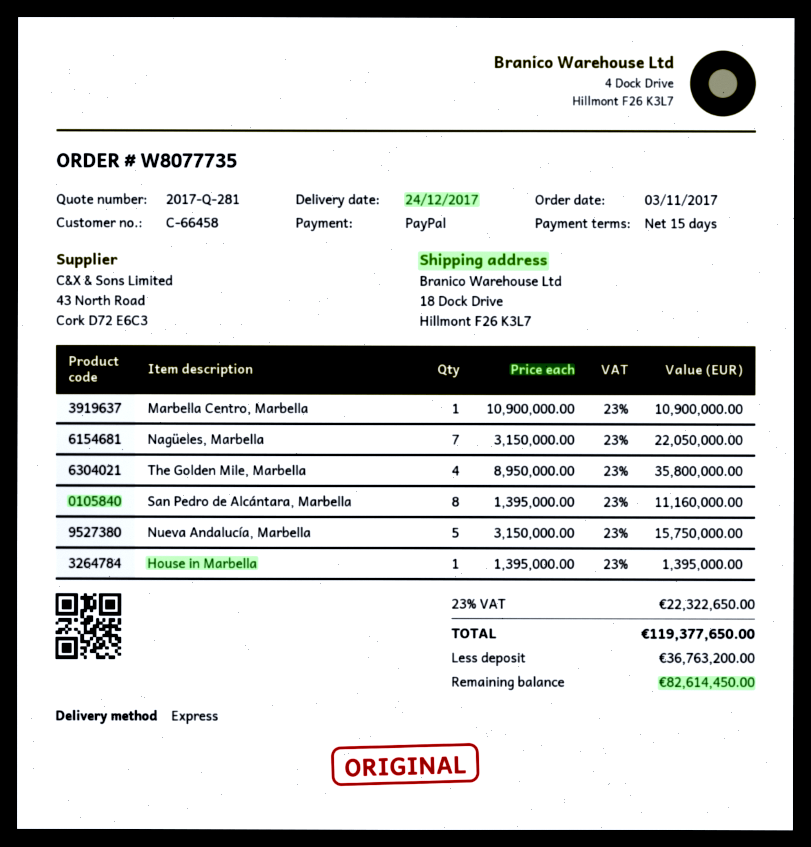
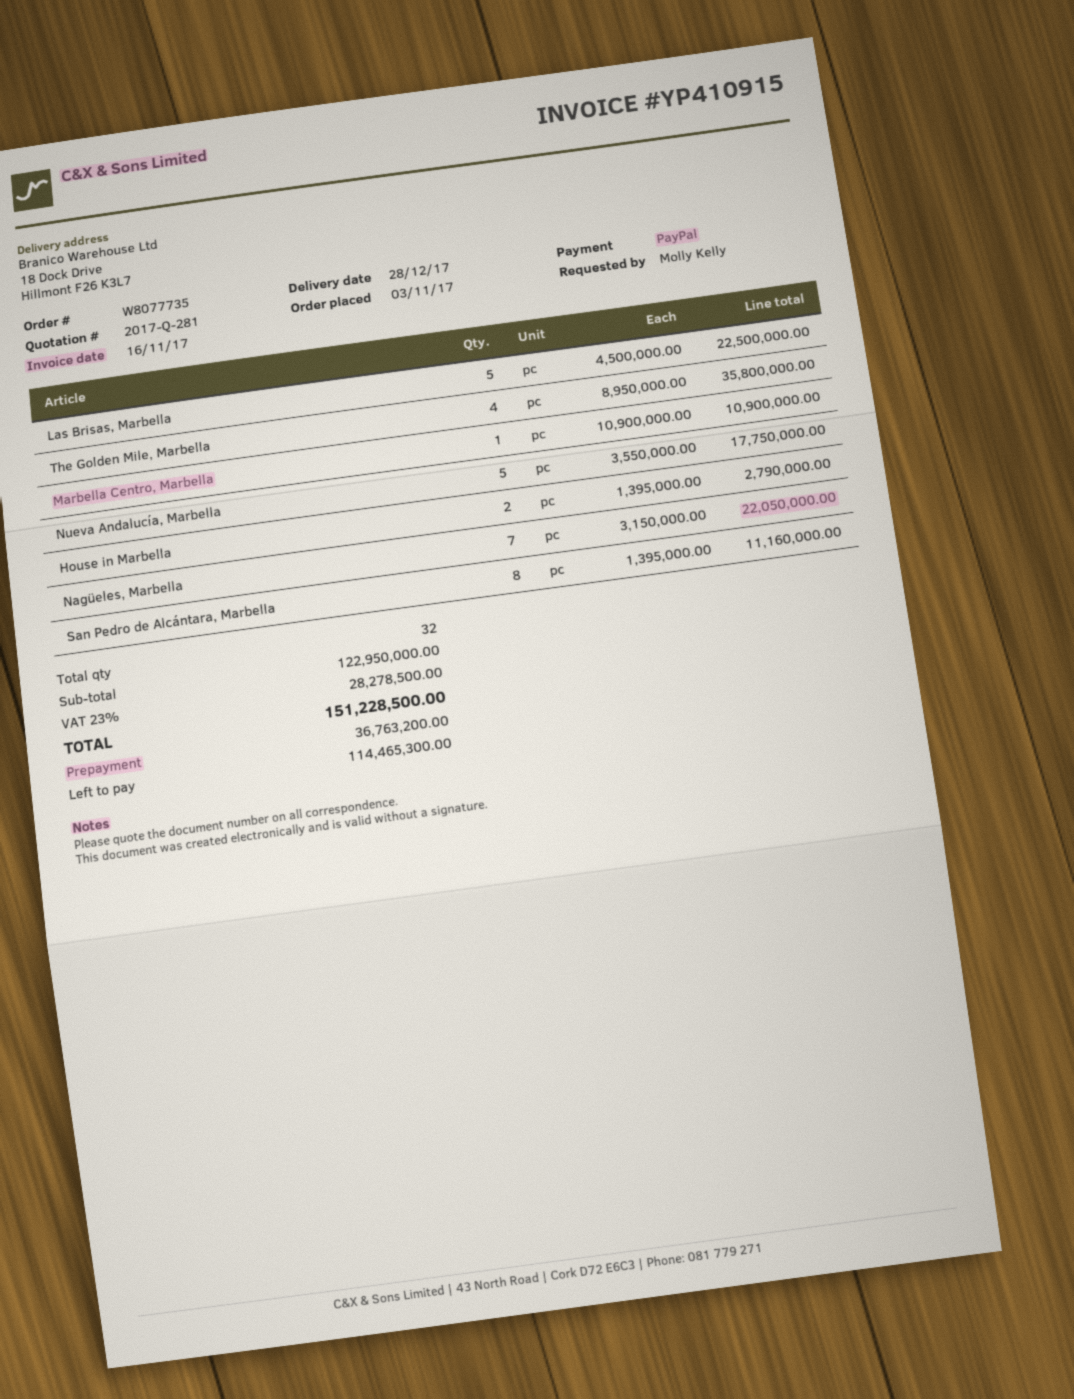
delivery date: 2017-12-24 -> 2017-12-28
Nueva Andalucía, Marbella: 5 x 3150000.00 = 15750000.00 -> 5 x 3550000.00 = 17750000.00
House in Marbella: 1 x 1395000.00 = 1395000.00 -> 2 x 1395000.00 = 2790000.00
Las Brisas, Marbella: none -> 5 x 4500000.00 = 22500000.00
tax: 23% = 22322650.00 -> 23% = 28278500.00
total: 119377650.00 -> 151228500.00
balance: 82614450.00 -> 114465300.00

